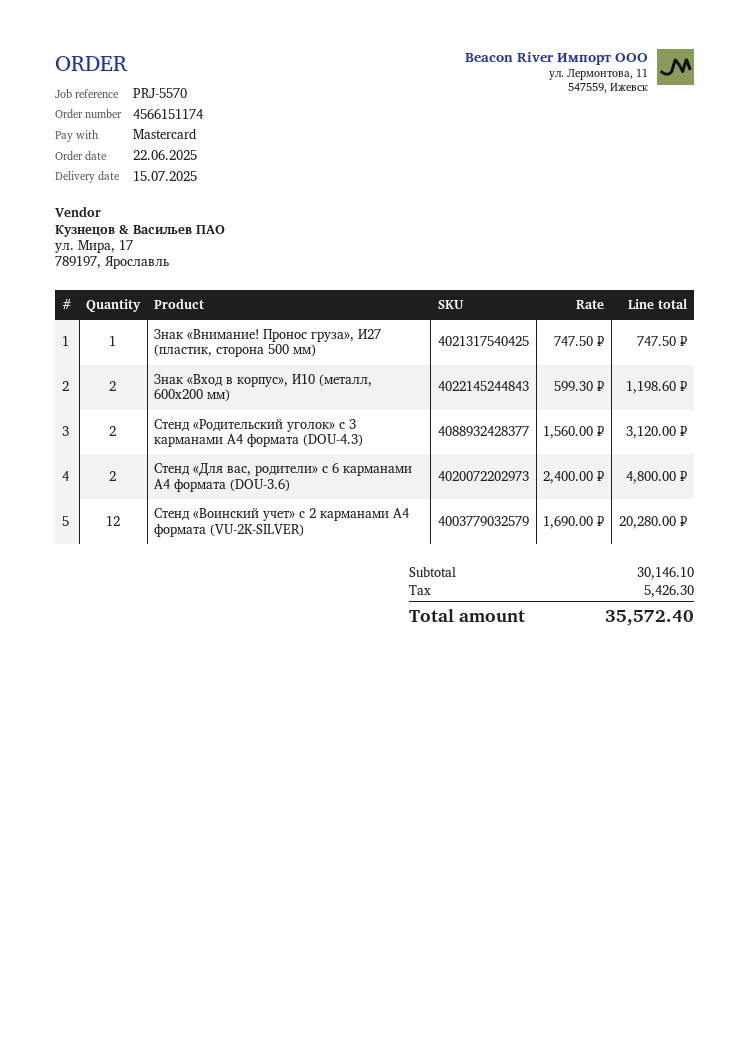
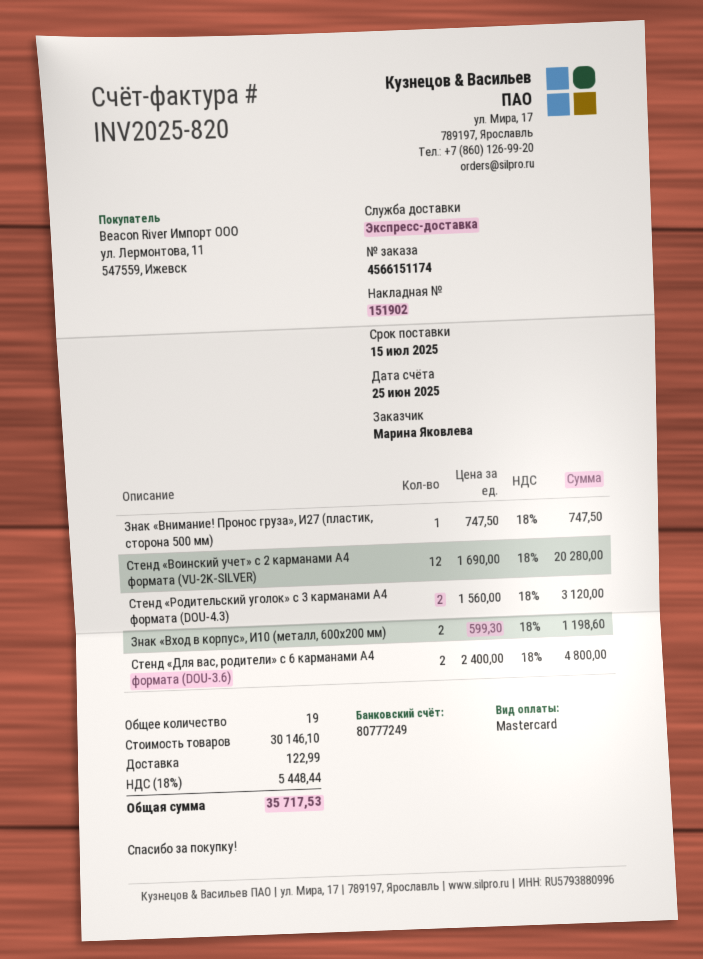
shipping: none -> 122.99
tax: 5426.30 -> 5448.44
total: 35572.40 -> 35717.53

